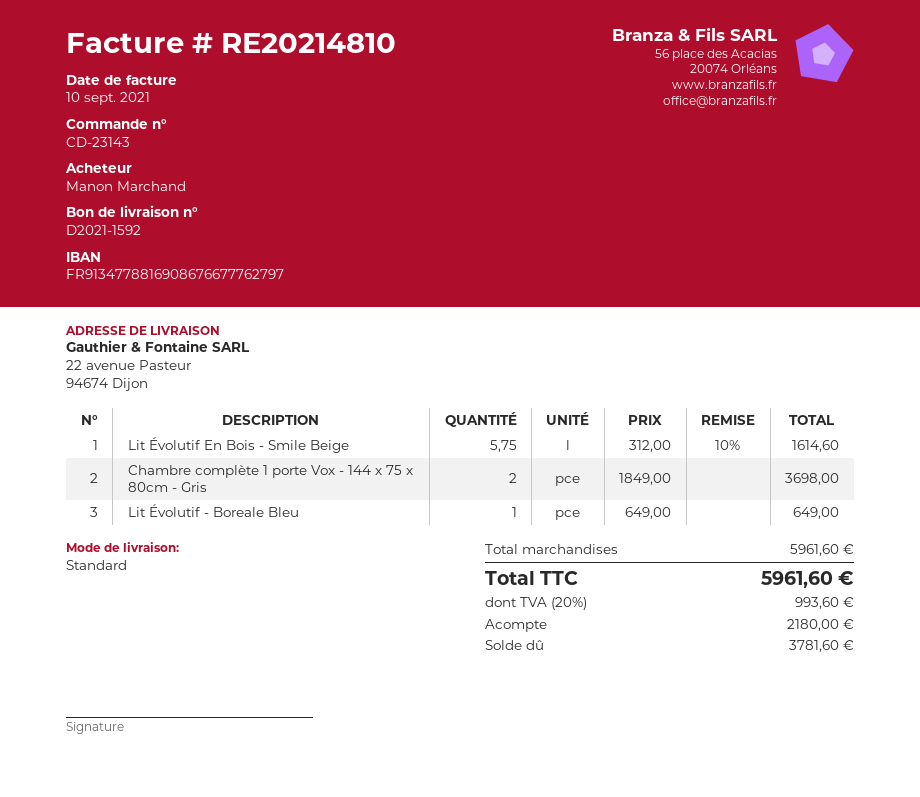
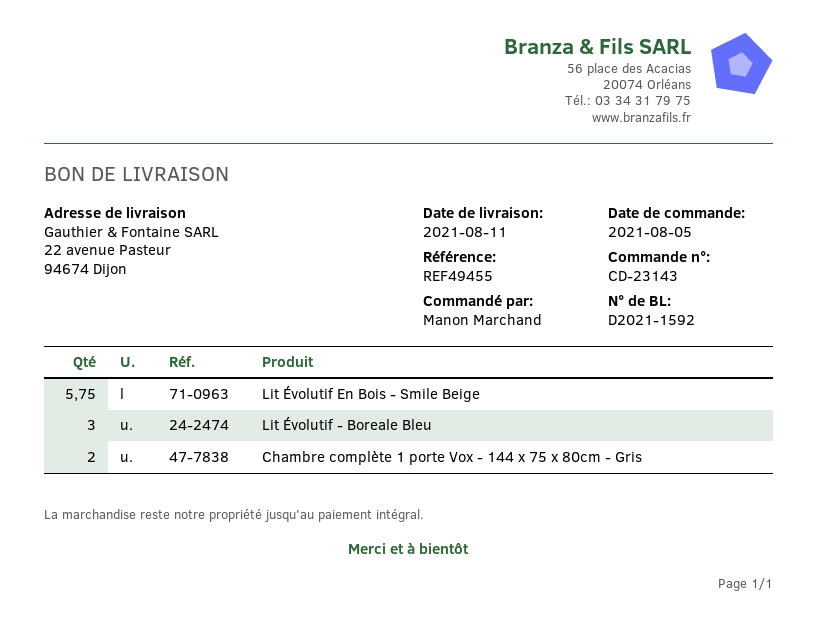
Lit Évolutif - Boreale Bleu: 1 -> 3

